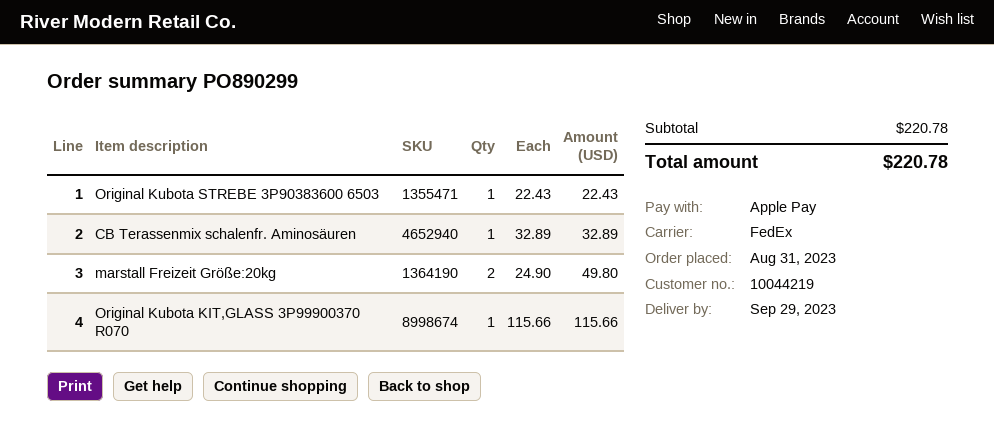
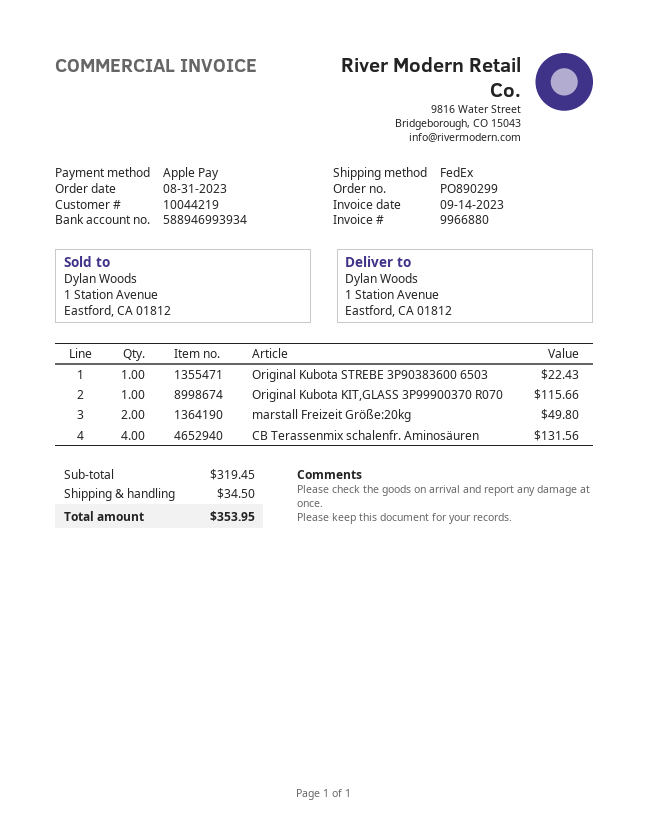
CB Terassenmix schalenfr. Aminosäuren: 1 for 32.89 -> 4 for 131.56
subtotal: 220.78 -> 319.45
shipping: none -> 34.50
total: 220.78 -> 353.95

